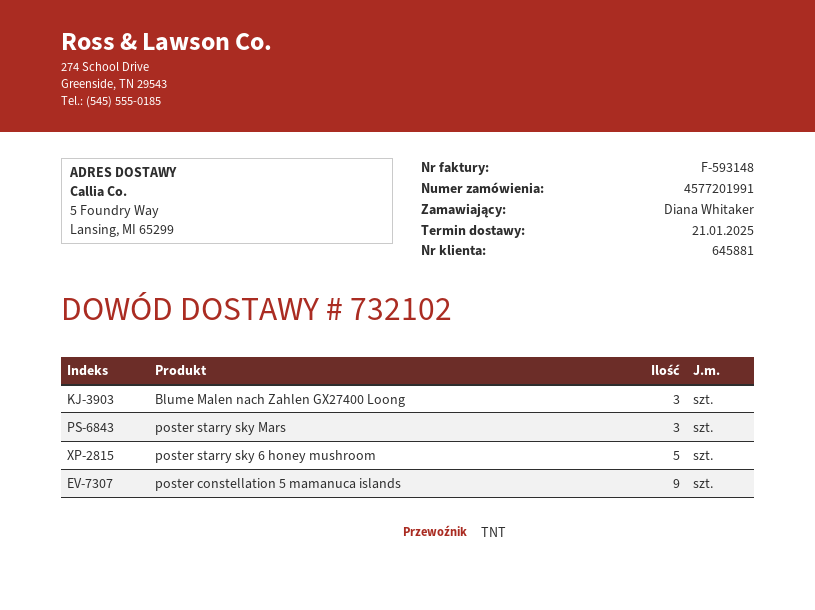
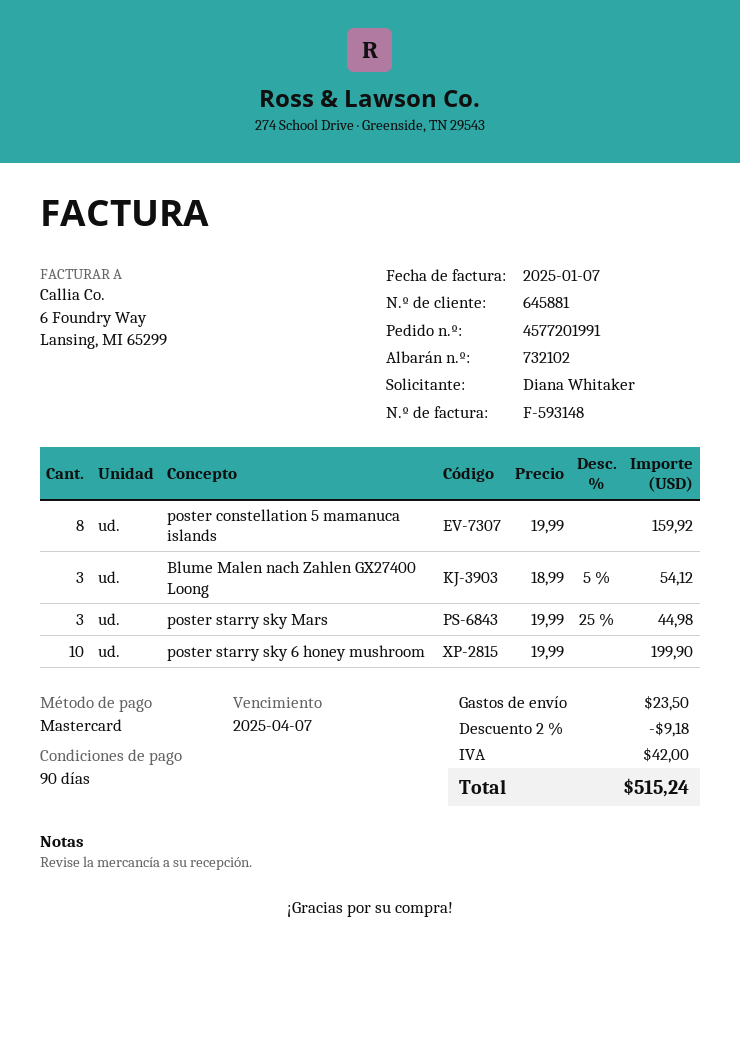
poster starry sky 6 honey mushroom: 5 -> 10
poster constellation 5 mamanuca islands: 9 -> 8

